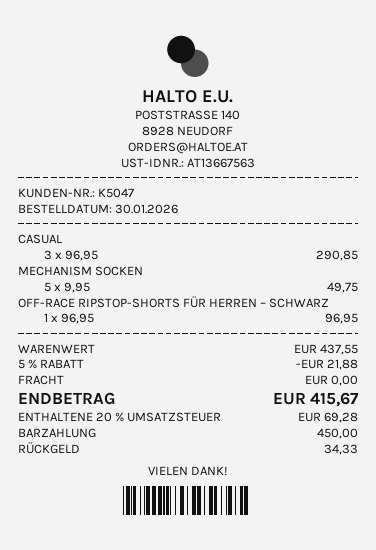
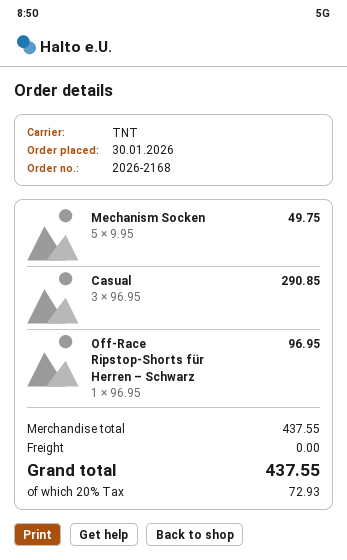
discount: 5% = 21.88 -> none
tax: 20% = 69.28 -> 20% = 72.93
total: 415.67 -> 437.55

